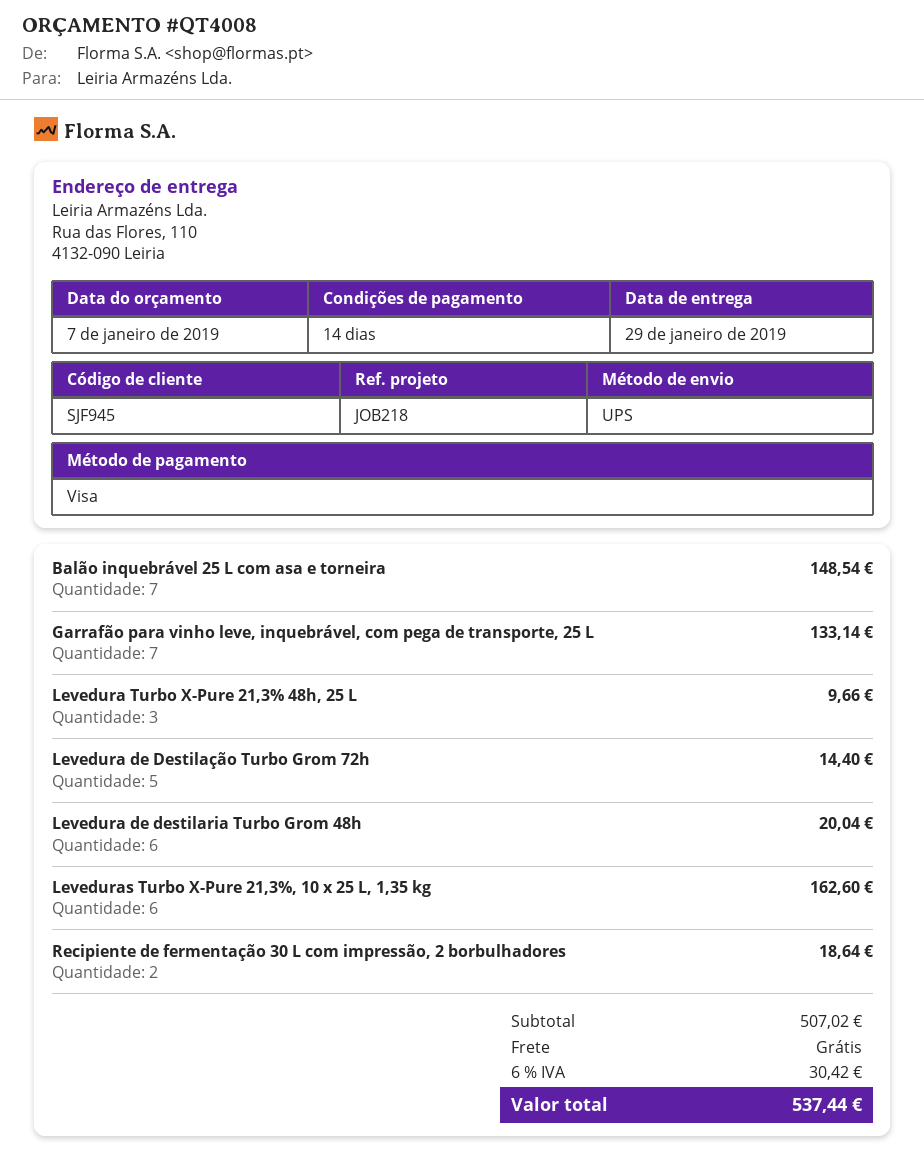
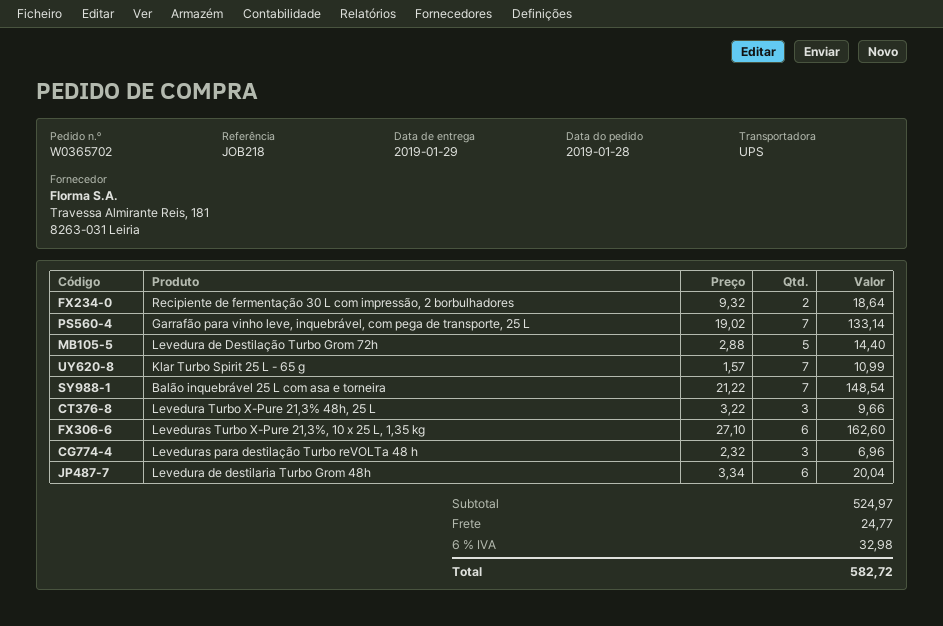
Klar Turbo Spirit 25 L - 65 g: none -> 7 for 10.99
Leveduras para destilação Turbo reVOLTa 48 h: none -> 3 for 6.96
subtotal: 507.02 -> 524.97
shipping: 0.00 -> 24.77
tax: 6% = 30.42 -> 6% = 32.98
total: 537.44 -> 582.72

